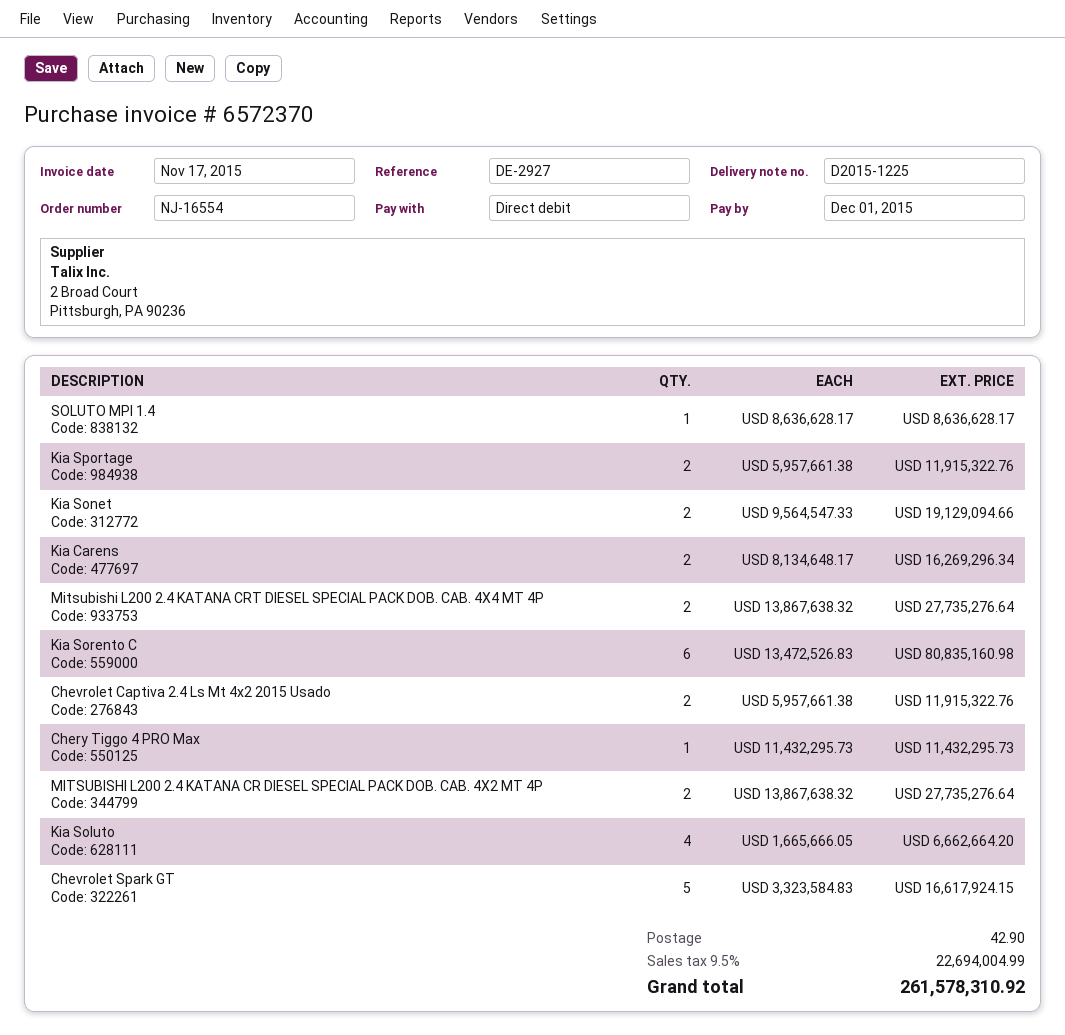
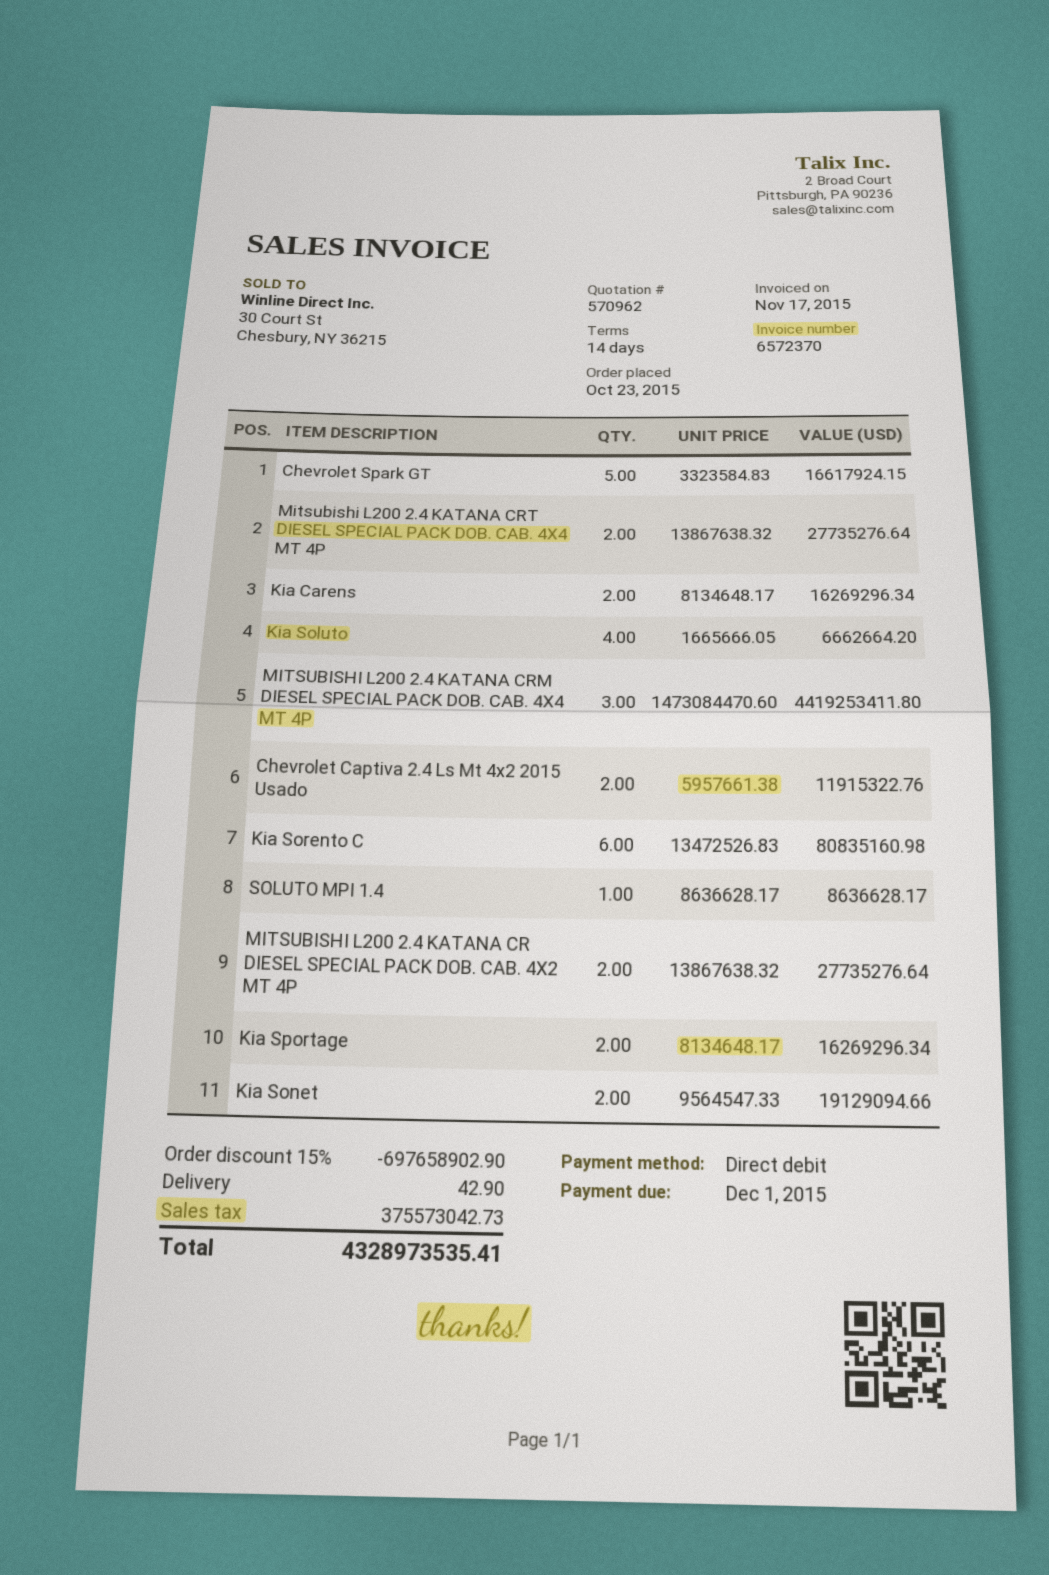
Kia Sportage: 2 x 5957661.38 = 11915322.76 -> 2 x 8134648.17 = 16269296.34
Chery Tiggo 4 PRO Max: 1 x 11432295.73 = 11432295.73 -> none
MITSUBISHI L200 2.4 KATANA CRM DIESEL SPECIAL PACK DOB. CAB. 4X4 MT 4P: none -> 3 x 1473084470.60 = 4419253411.80
discount: none -> 15% = 697658902.90
tax: 22694004.99 -> 375573042.73
total: 261578310.92 -> 4328973535.41

